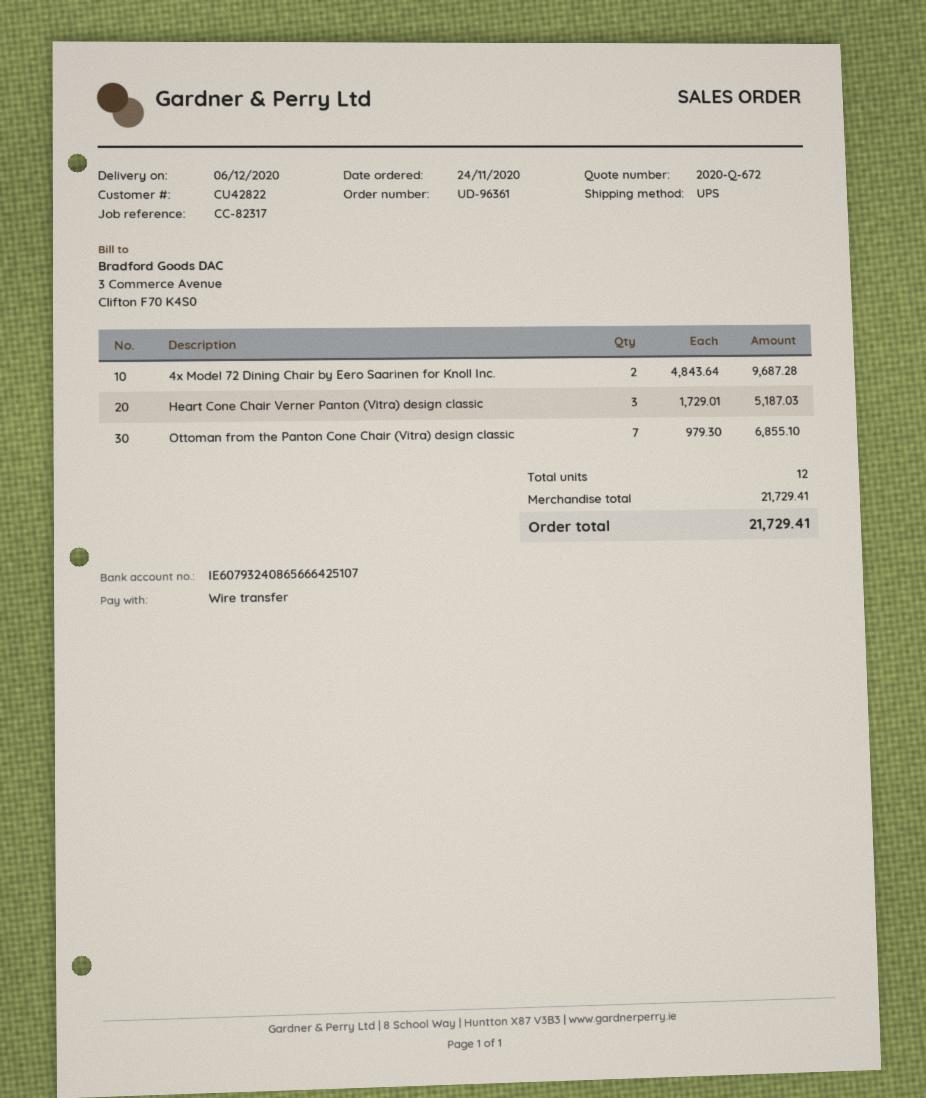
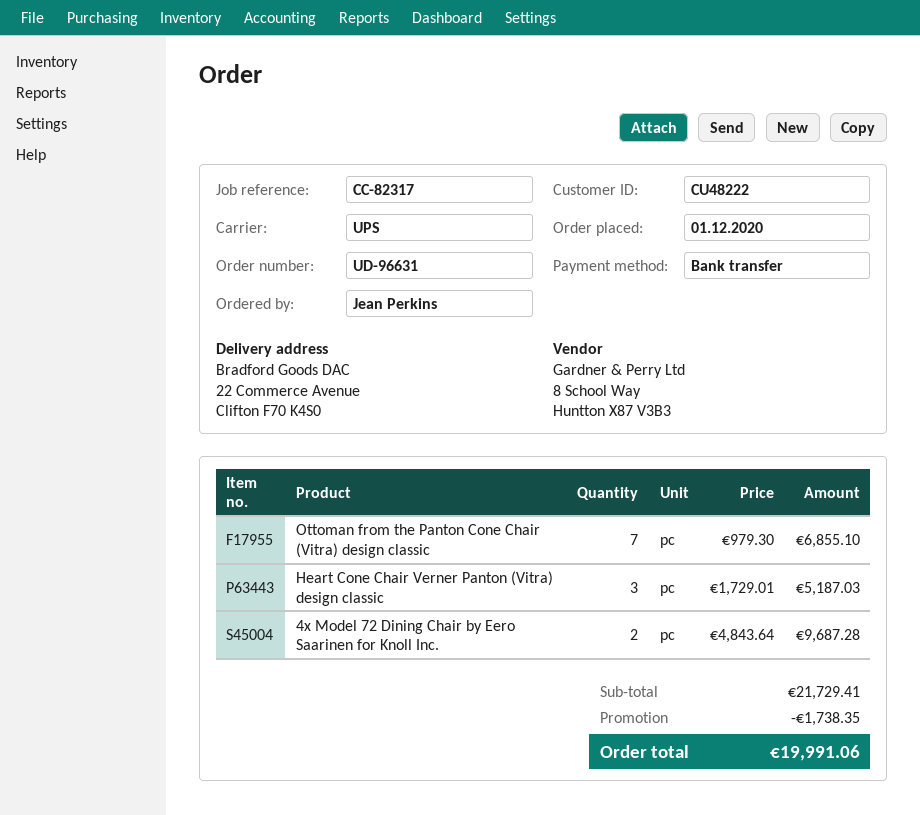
order number: UD-96361 -> UD-96631
order date: 2020-11-24 -> 2020-12-01
customer number: CU42822 -> CU48222
discount: none -> 1738.35
total: 21729.41 -> 19991.06

